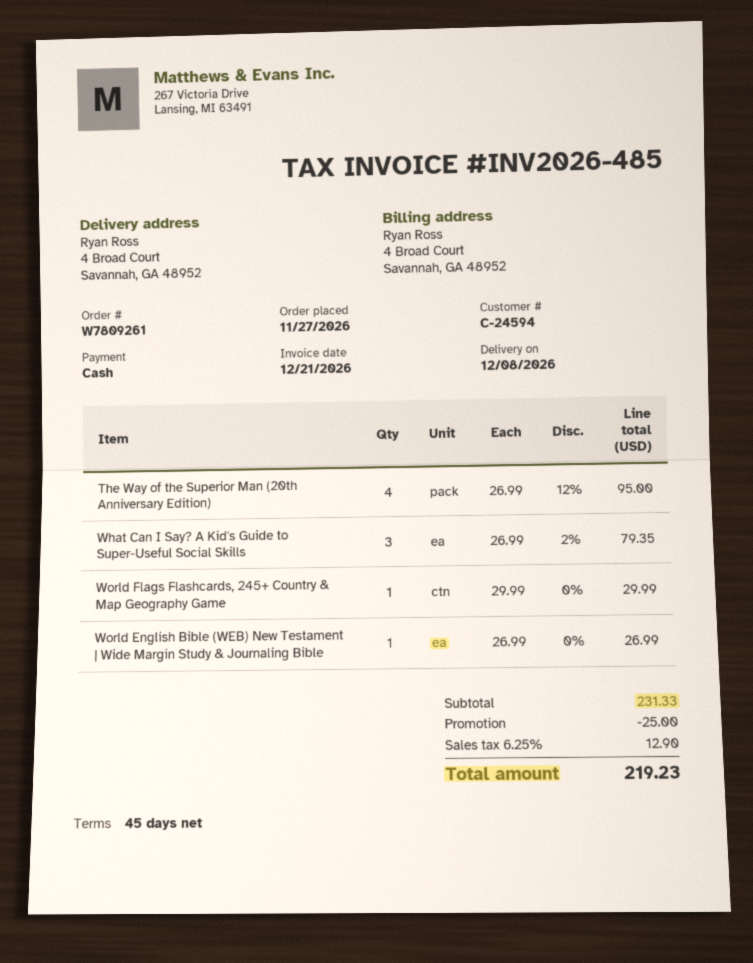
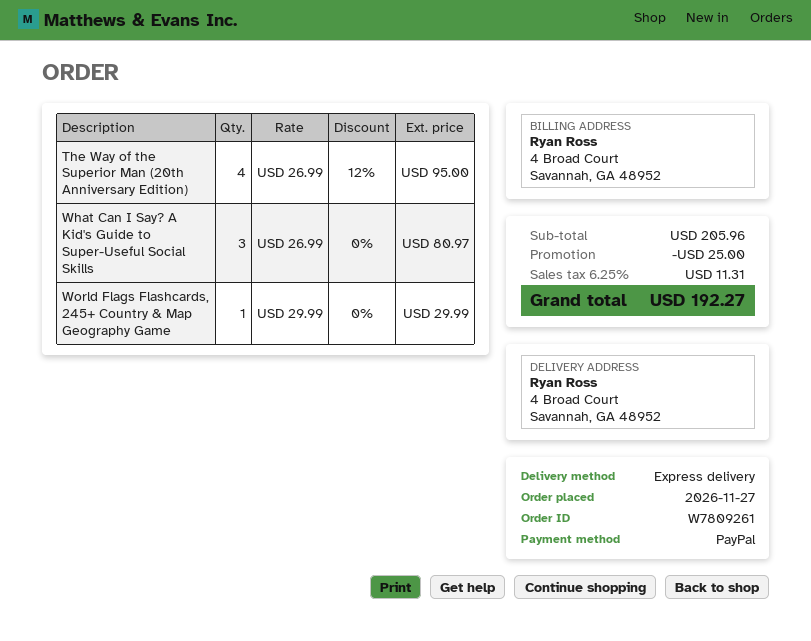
payment method: cash -> PayPal
What Can I Say? A Kid's Guide to Super-Useful Social Skills: 3 x 26.99 - 2% = 79.35 -> 3 x 26.99 = 80.97
World English Bible (WEB) New Testament | Wide Margin Study & Journaling Bible: 1 x 26.99 = 26.99 -> none
subtotal: 231.33 -> 205.96
tax: 6.25% = 12.90 -> 6.25% = 11.31
total: 219.23 -> 192.27

